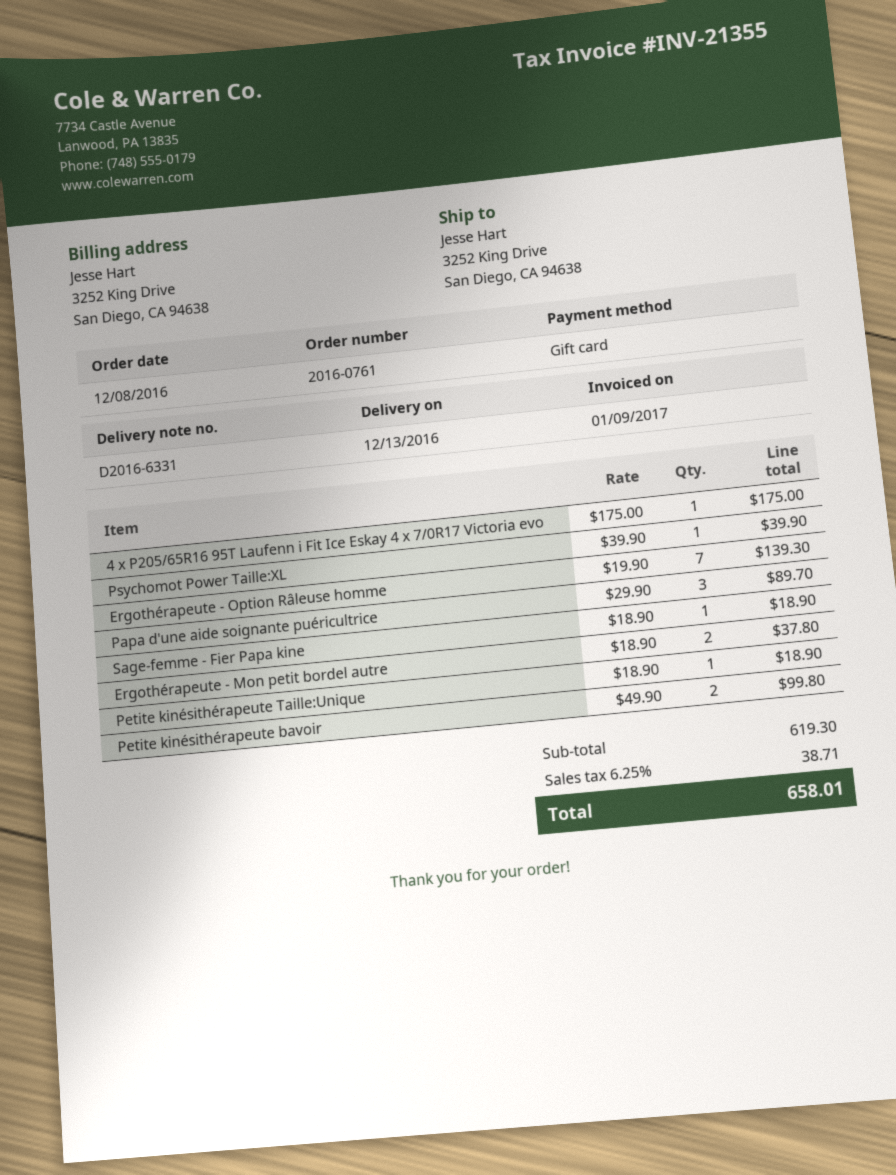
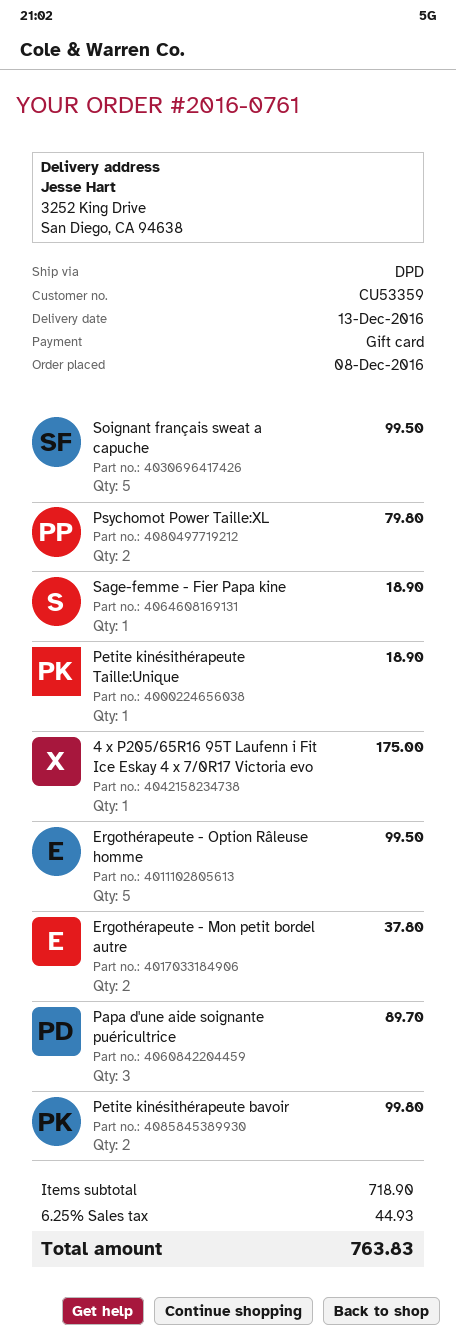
Psychomot Power Taille:XL: 1 for 39.90 -> 2 for 79.80
Ergothérapeute - Option Râleuse homme: 7 for 139.30 -> 5 for 99.50
Soignant français sweat a capuche: none -> 5 for 99.50
subtotal: 619.30 -> 718.90
tax: 6.25% = 38.71 -> 6.25% = 44.93
total: 658.01 -> 763.83

